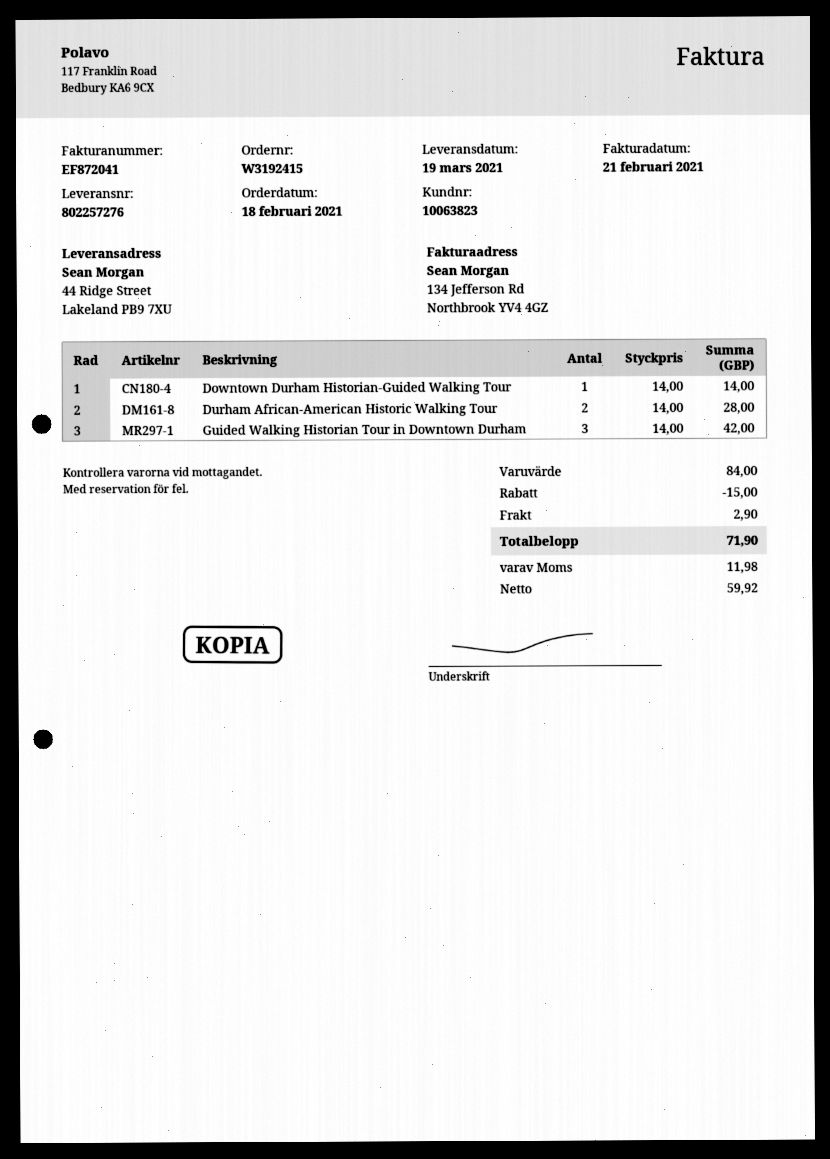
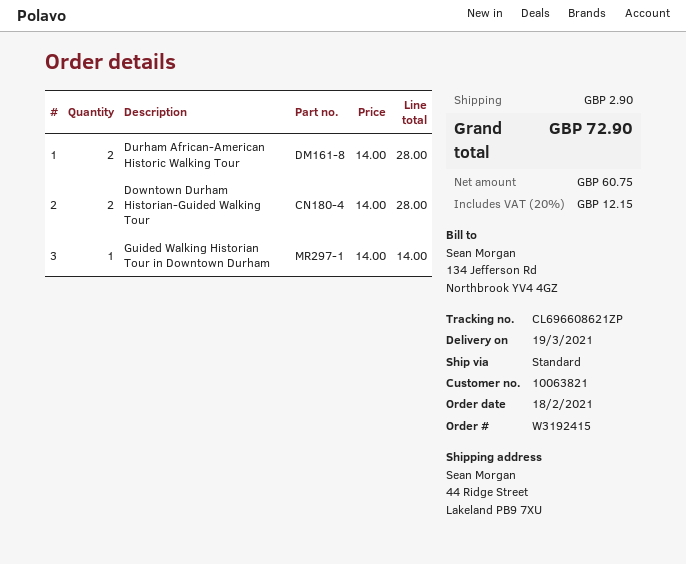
customer number: 10063823 -> 10063821
Downtown Durham Historian-Guided Walking Tour: 1 x 14.00 = 14.00 -> 2 x 14.00 = 28.00
Guided Walking Historian Tour in Downtown Durham: 3 x 14.00 = 42.00 -> 1 x 14.00 = 14.00
discount: 15.00 -> none
net: 59.92 -> 60.75
tax: 11.98 -> 12.15
total: 71.90 -> 72.90

